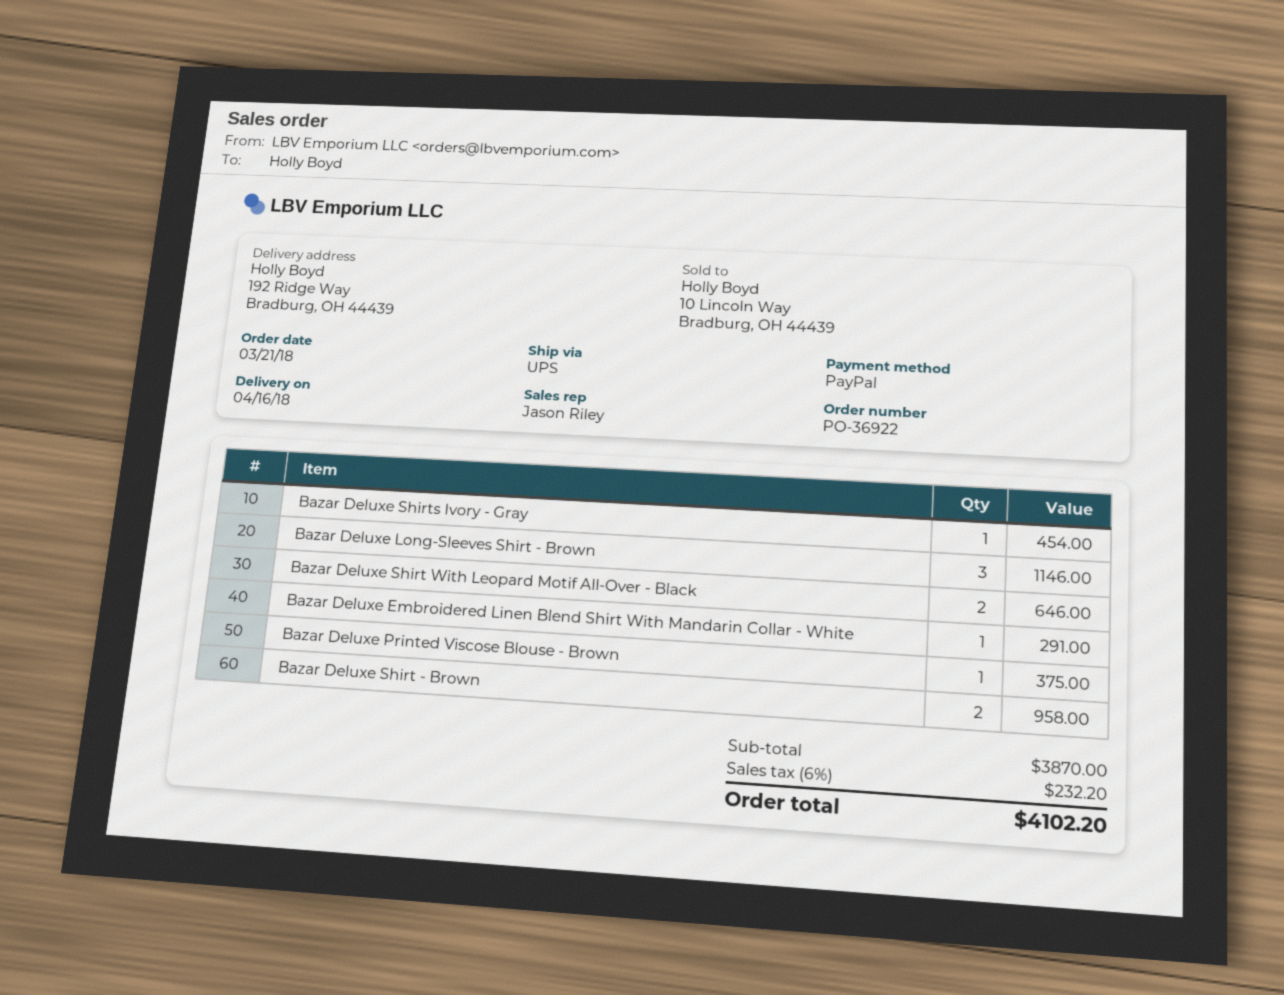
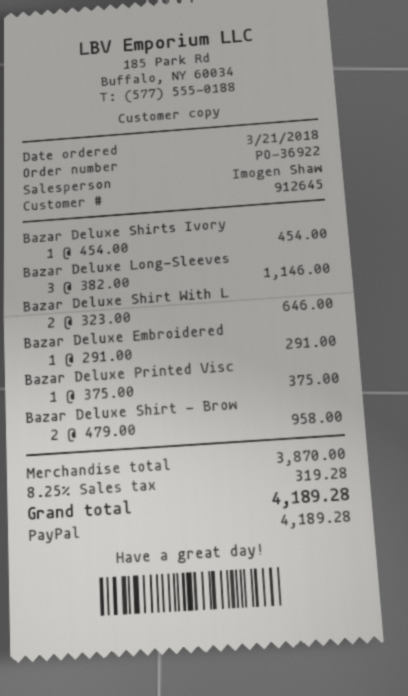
sales rep: Jason Riley -> Imogen Shaw
tax: 6% = 232.20 -> 8.25% = 319.28
total: 4102.20 -> 4189.28

